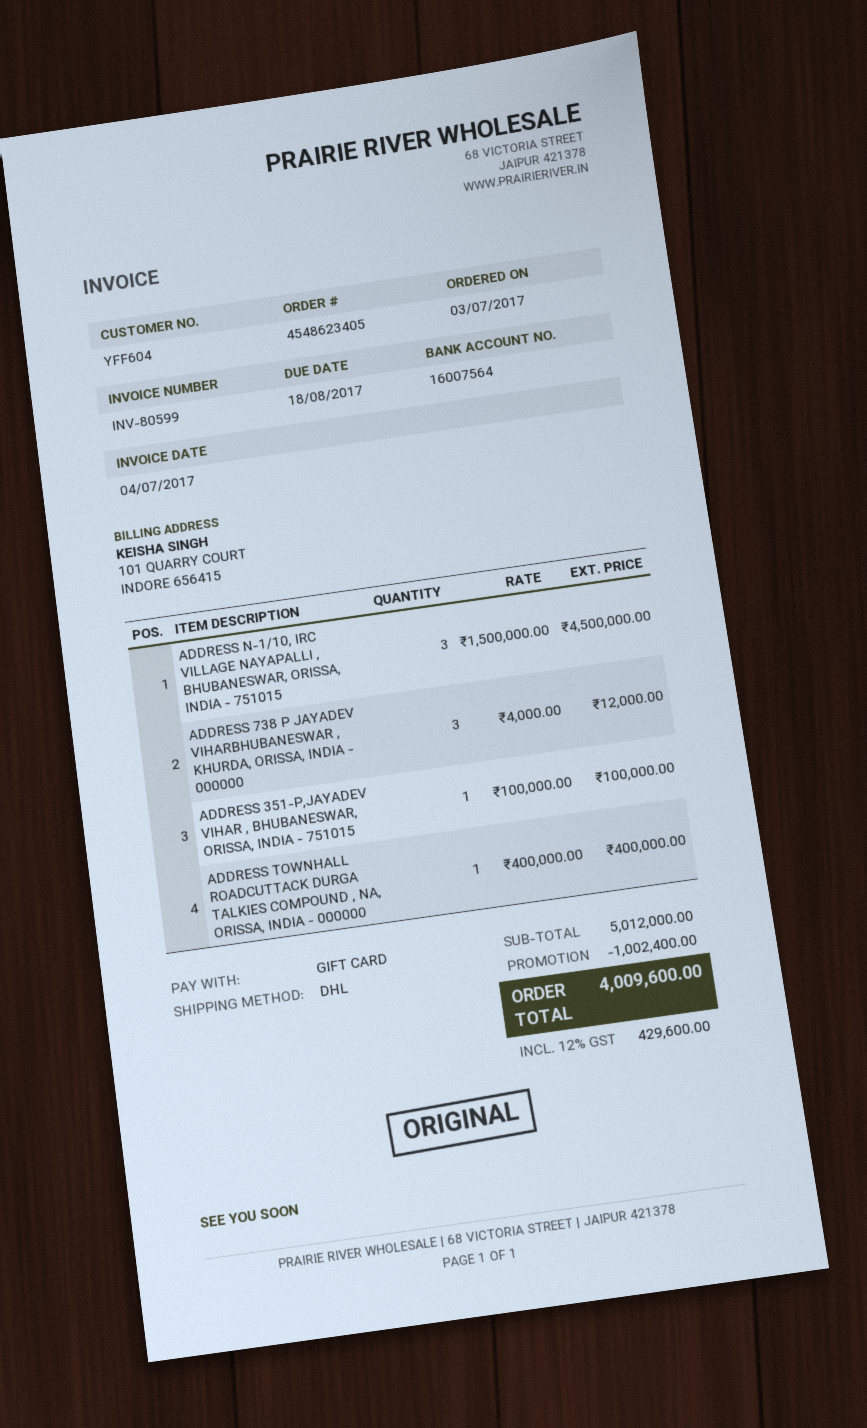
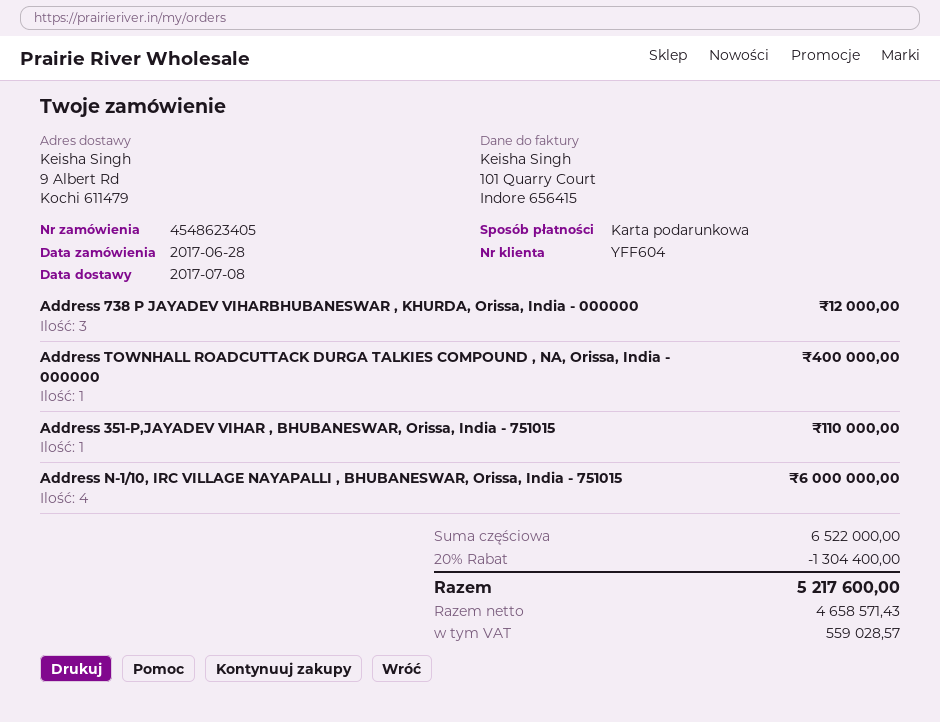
order date: 2017-07-03 -> 2017-06-28
ADDRESS N-1/10, IRC VILLAGE NAYAPALLI , BHUBANESWAR, ORISSA, INDIA - 751015: 3 for 4500000.00 -> 4 for 6000000.00
ADDRESS 351-P,JAYADEV VIHAR , BHUBANESWAR, ORISSA, INDIA - 751015: 1 for 100000.00 -> 1 for 110000.00
subtotal: 5012000.00 -> 6522000.00
discount: 1002400.00 -> 1304400.00
tax: 429600.00 -> 559028.57
total: 4009600.00 -> 5217600.00

